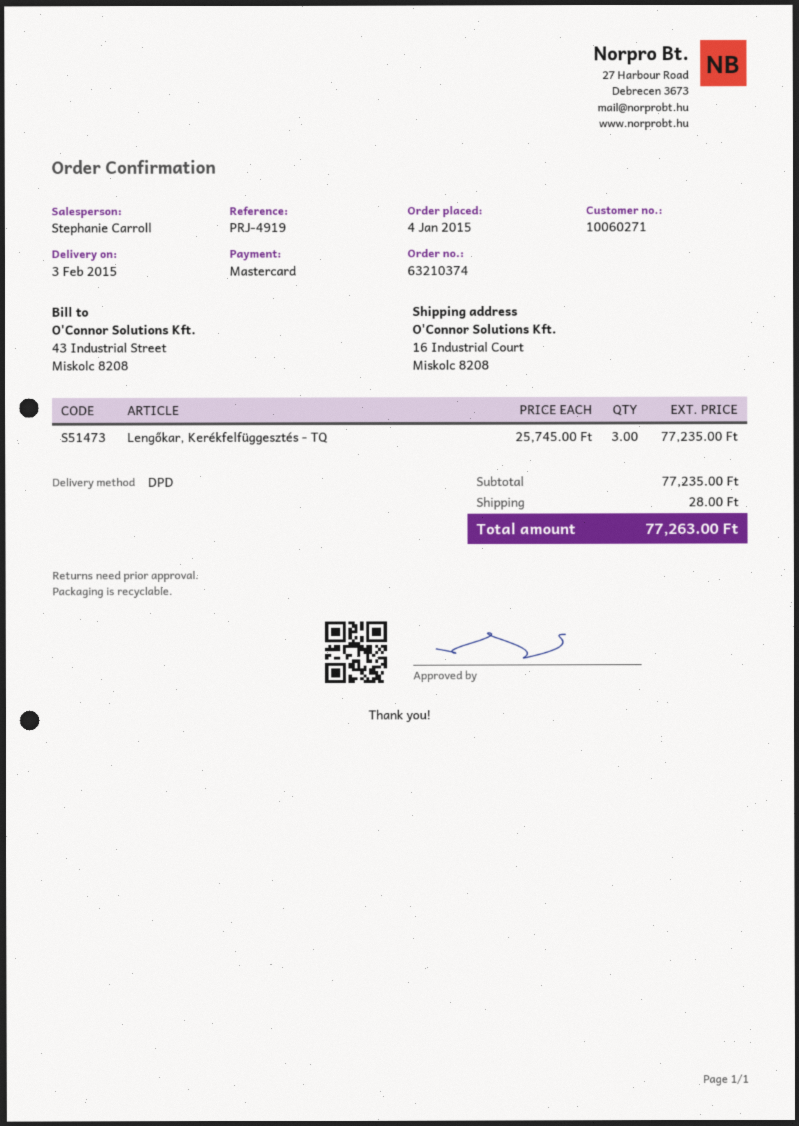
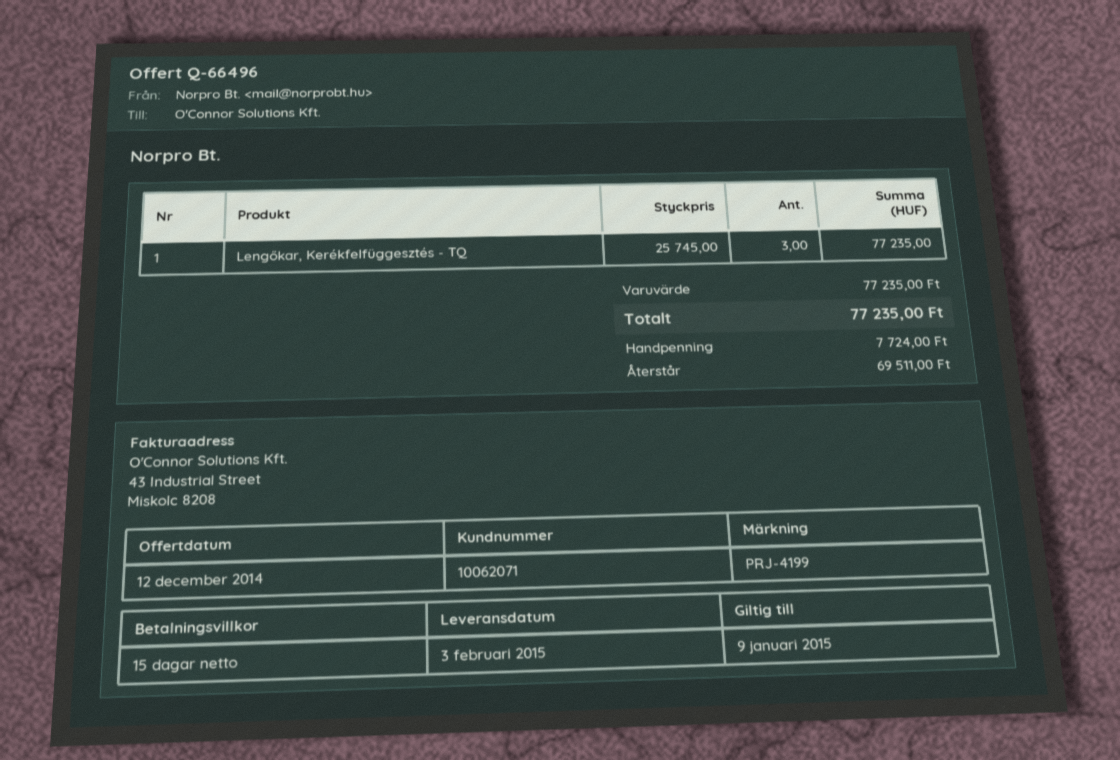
customer number: 10060271 -> 10062071
reference: PRJ-4919 -> PRJ-4199
shipping: 28.00 -> none
total: 77263.00 -> 77235.00

